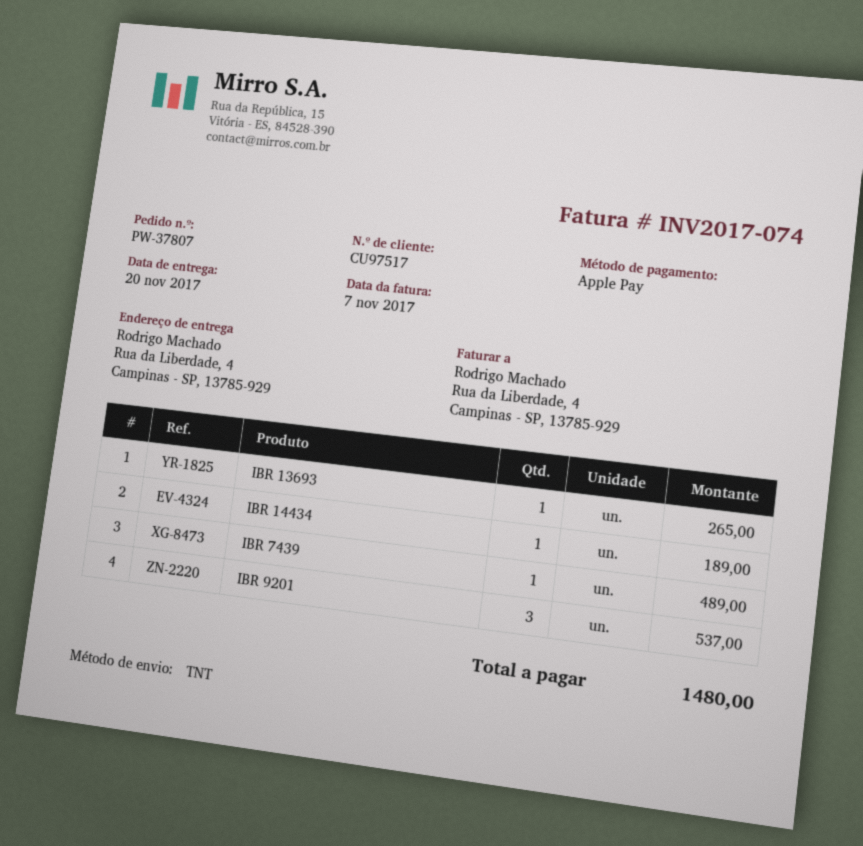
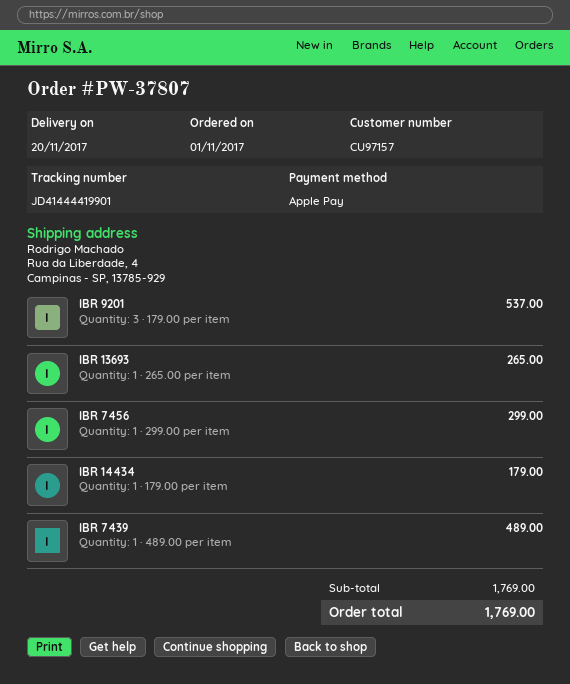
customer number: CU97517 -> CU97157
IBR 14434: 1 for 189.00 -> 1 for 179.00
IBR 7456: none -> 1 for 299.00
total: 1480.00 -> 1769.00

